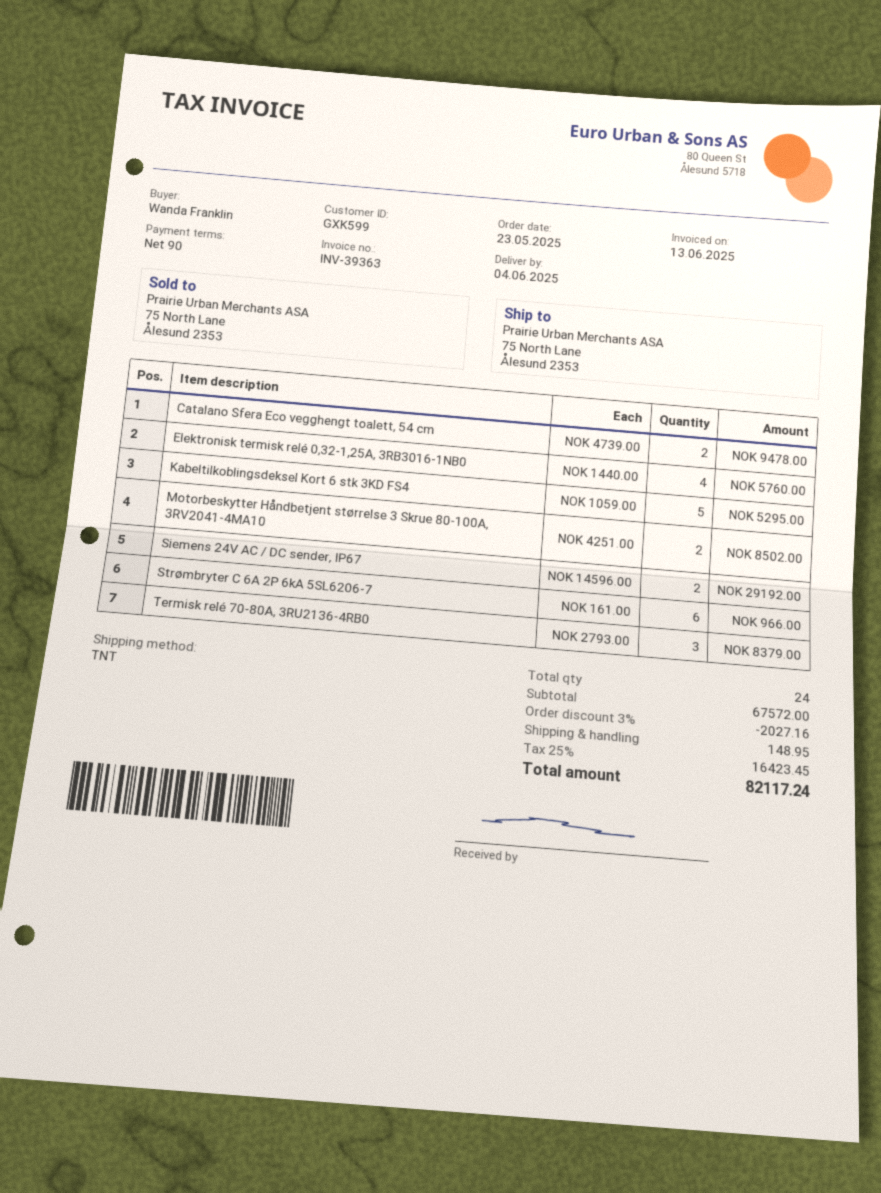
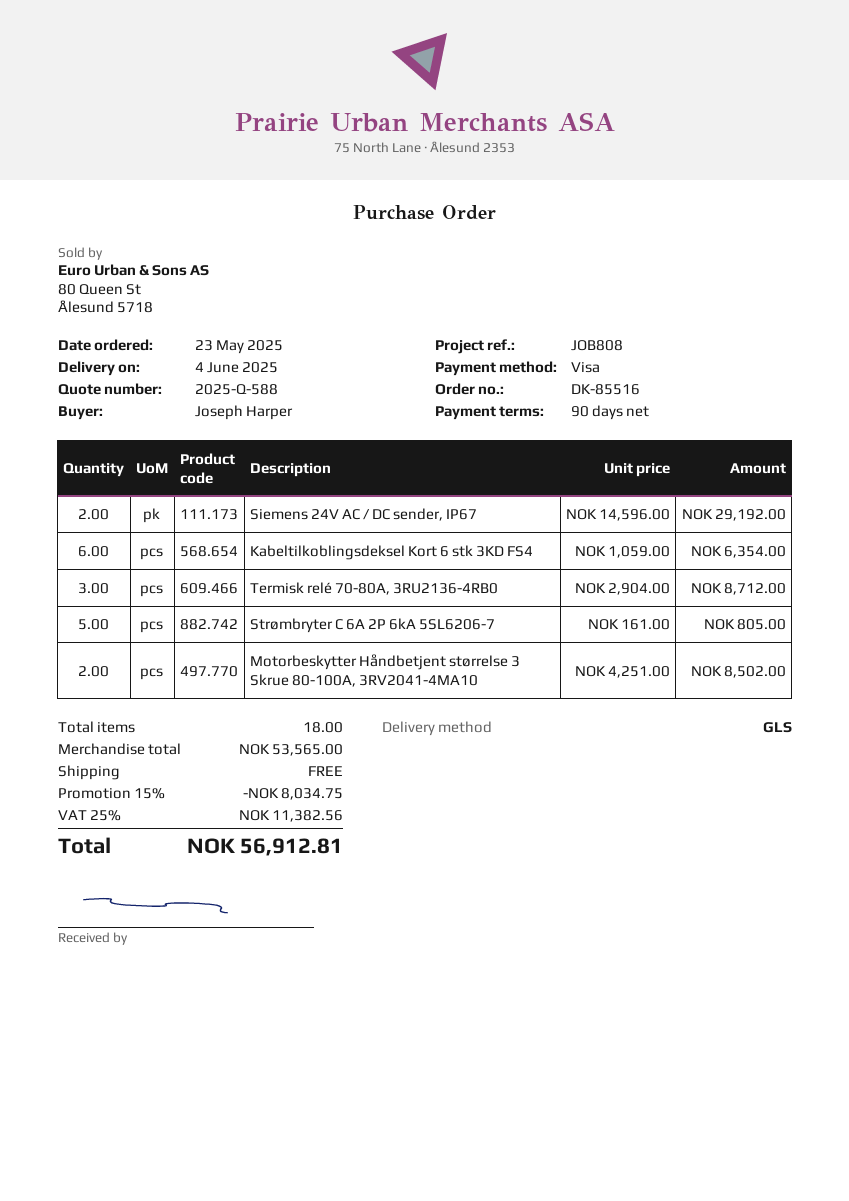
ordered by: Wanda Franklin -> Joseph Harper
shipping method: TNT -> GLS
Catalano Sfera Eco vegghengt toalett, 54 cm: 2 x 4739.00 = 9478.00 -> none
Elektronisk termisk relé 0,32-1,25A, 3RB3016-1NB0: 4 x 1440.00 = 5760.00 -> none
Kabeltilkoblingsdeksel Kort 6 stk 3KD FS4: 5 x 1059.00 = 5295.00 -> 6 x 1059.00 = 6354.00
Strømbryter C 6A 2P 6kA 5SL6206-7: 6 x 161.00 = 966.00 -> 5 x 161.00 = 805.00
Termisk relé 70-80A, 3RU2136-4RB0: 3 x 2793.00 = 8379.00 -> 3 x 2904.00 = 8712.00
total quantity: 24 -> 18
subtotal: 67572.00 -> 53565.00
discount: 3% = 2027.16 -> 15% = 8034.75
shipping: 148.95 -> 0.00
tax: 25% = 16423.45 -> 25% = 11382.56
total: 82117.24 -> 56912.81

